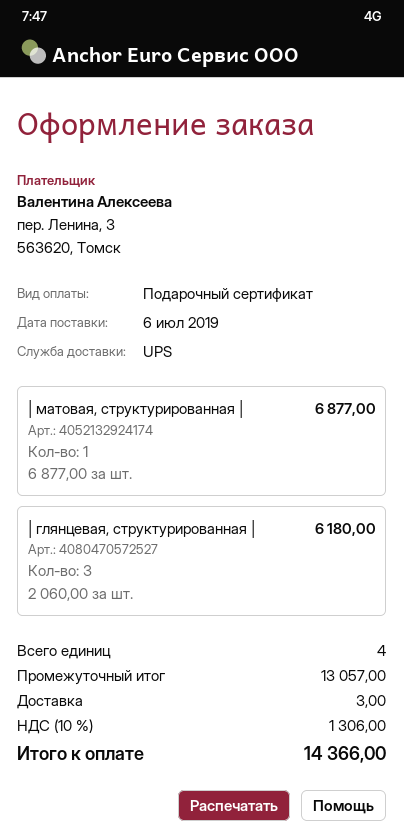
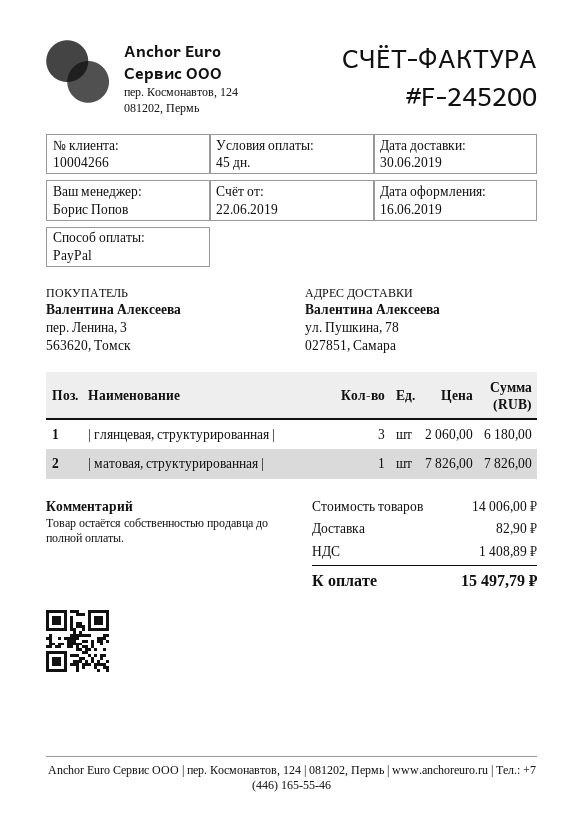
delivery date: 2019-07-06 -> 2019-06-30
payment method: gift card -> PayPal
| матовая, структурированная |: 1 x 6877.00 = 6877.00 -> 1 x 7826.00 = 7826.00
subtotal: 13057.00 -> 14006.00
shipping: 3.00 -> 82.90
tax: 1306.00 -> 1408.89
total: 14366.00 -> 15497.79

